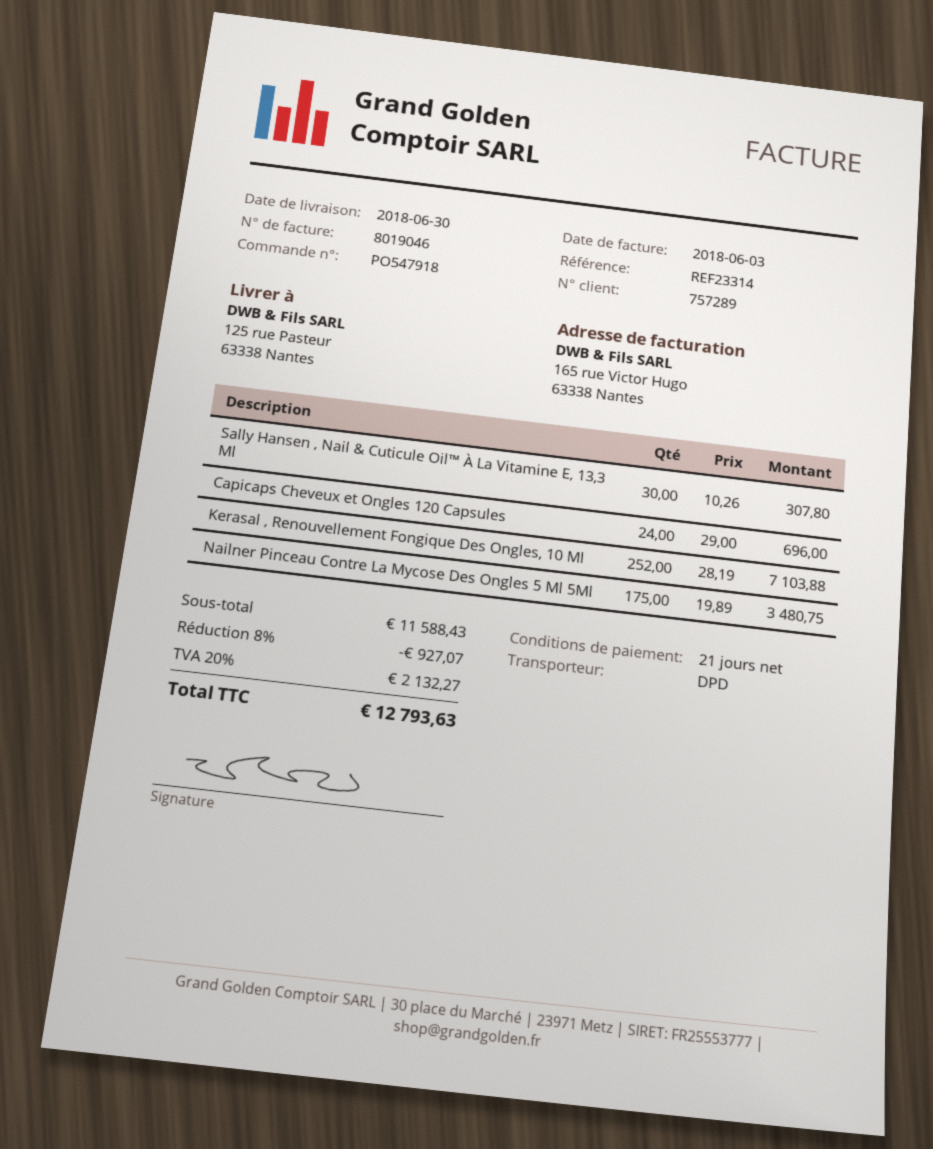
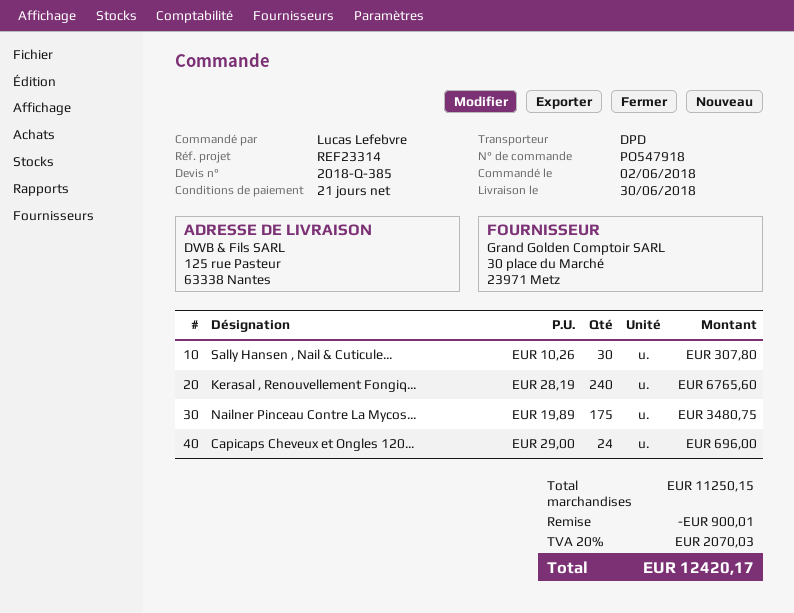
Kerasal , Renouvellement Fongique Des Ongles, 10 Ml: 252 x 28.19 = 7103.88 -> 240 x 28.19 = 6765.60
subtotal: 11588.43 -> 11250.15
discount: 927.07 -> 900.01
tax: 20% = 2132.27 -> 20% = 2070.03
total: 12793.63 -> 12420.17

